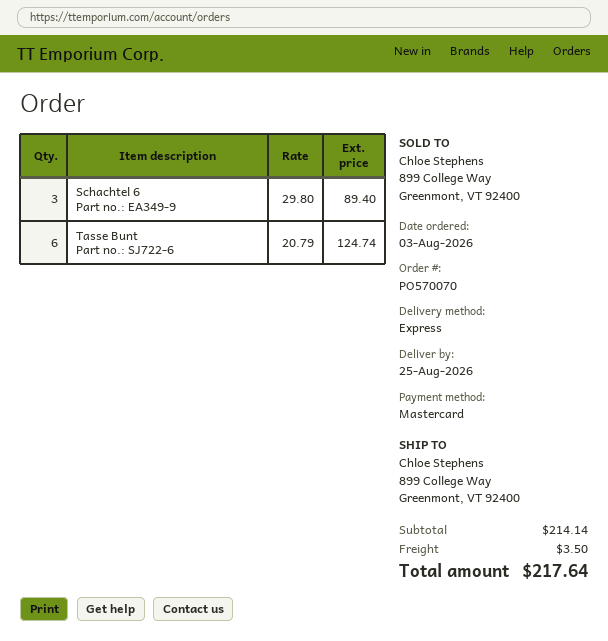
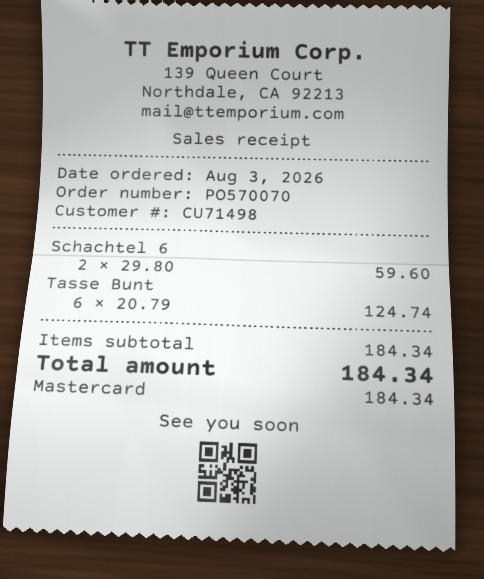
Schachtel 6: 3 x 29.80 = 89.40 -> 2 x 29.80 = 59.60
subtotal: 214.14 -> 184.34
shipping: 3.50 -> none
total: 217.64 -> 184.34

